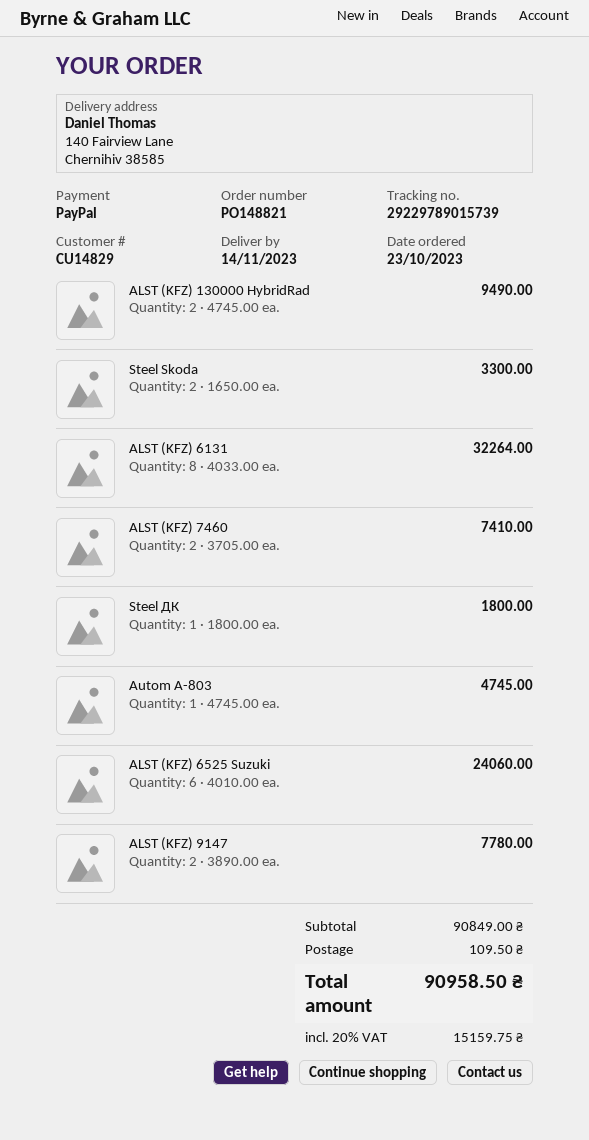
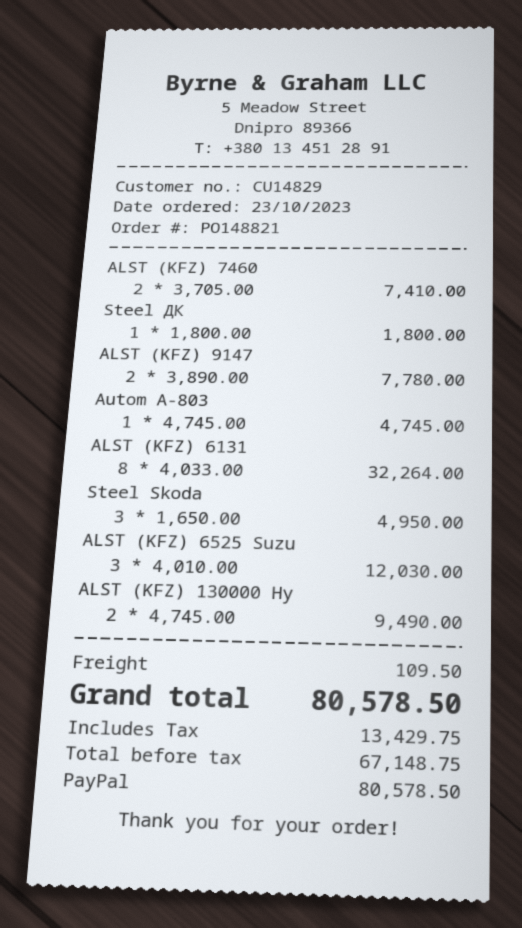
Steel Skoda: 2 x 1650.00 = 3300.00 -> 3 x 1650.00 = 4950.00
ALST (KFZ) 6525 Suzuki: 6 x 4010.00 = 24060.00 -> 3 x 4010.00 = 12030.00
tax: 15159.75 -> 13429.75
total: 90958.50 -> 80578.50

